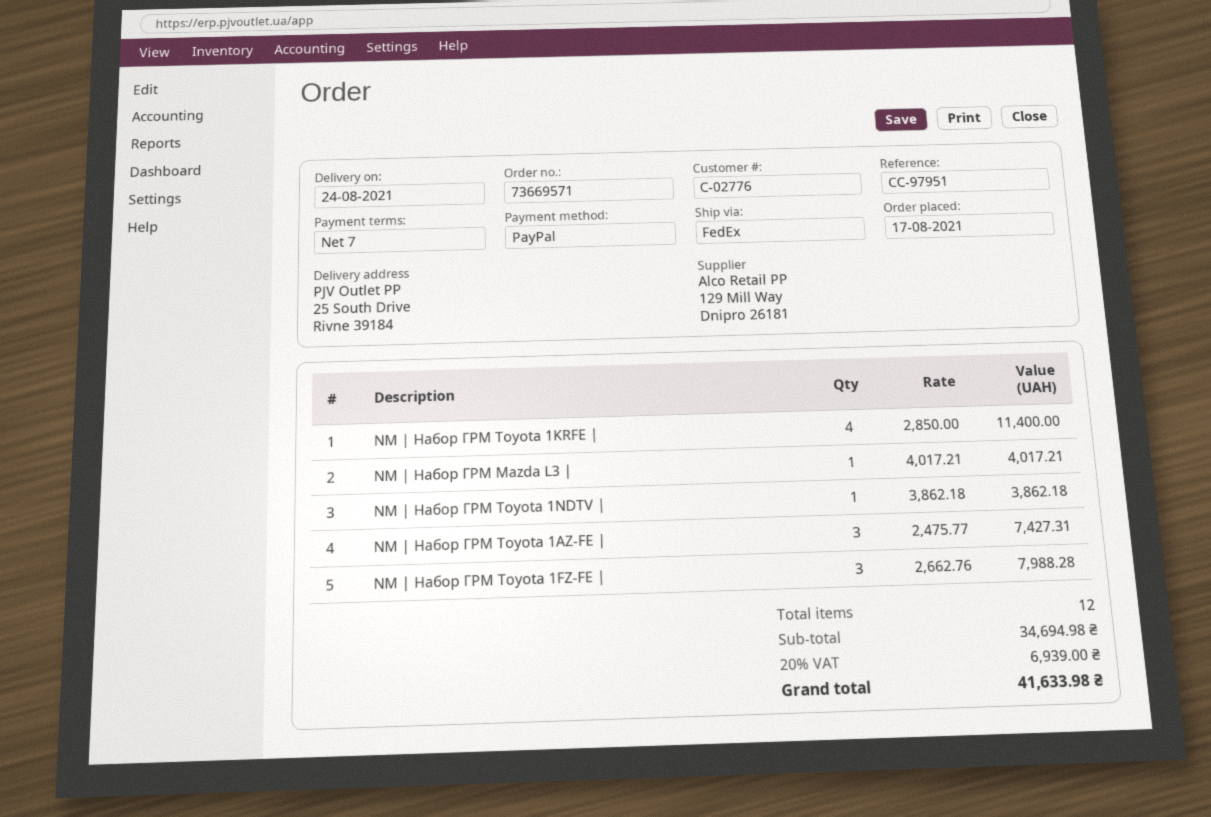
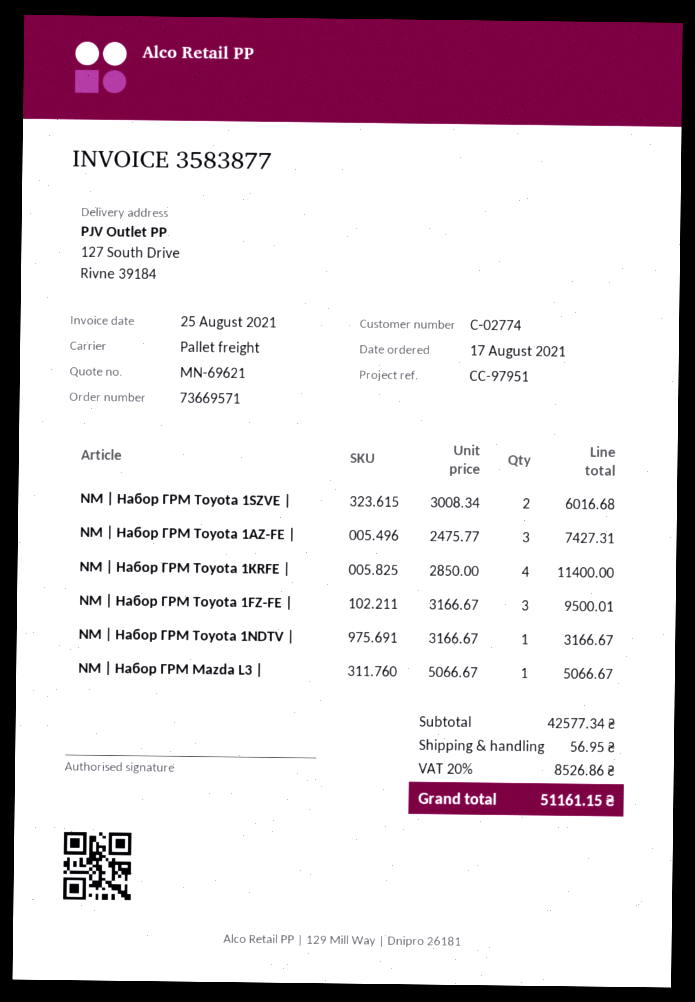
customer number: C-02776 -> C-02774
shipping method: FedEx -> pallet freight
ship to: 25 South Drive, Rivne 39184 -> 127 South Drive, Rivne 39184
NM | Набор ГРМ Mazda L3 |: 1 x 4017.21 = 4017.21 -> 1 x 5066.67 = 5066.67
NM | Набор ГРМ Toyota 1NDTV |: 1 x 3862.18 = 3862.18 -> 1 x 3166.67 = 3166.67
NM | Набор ГРМ Toyota 1FZ-FE |: 3 x 2662.76 = 7988.28 -> 3 x 3166.67 = 9500.01
NM | Набор ГРМ Toyota 1SZVE |: none -> 2 x 3008.34 = 6016.68
subtotal: 34694.98 -> 42577.34
shipping: none -> 56.95
tax: 20% = 6939.00 -> 20% = 8526.86
total: 41633.98 -> 51161.15

